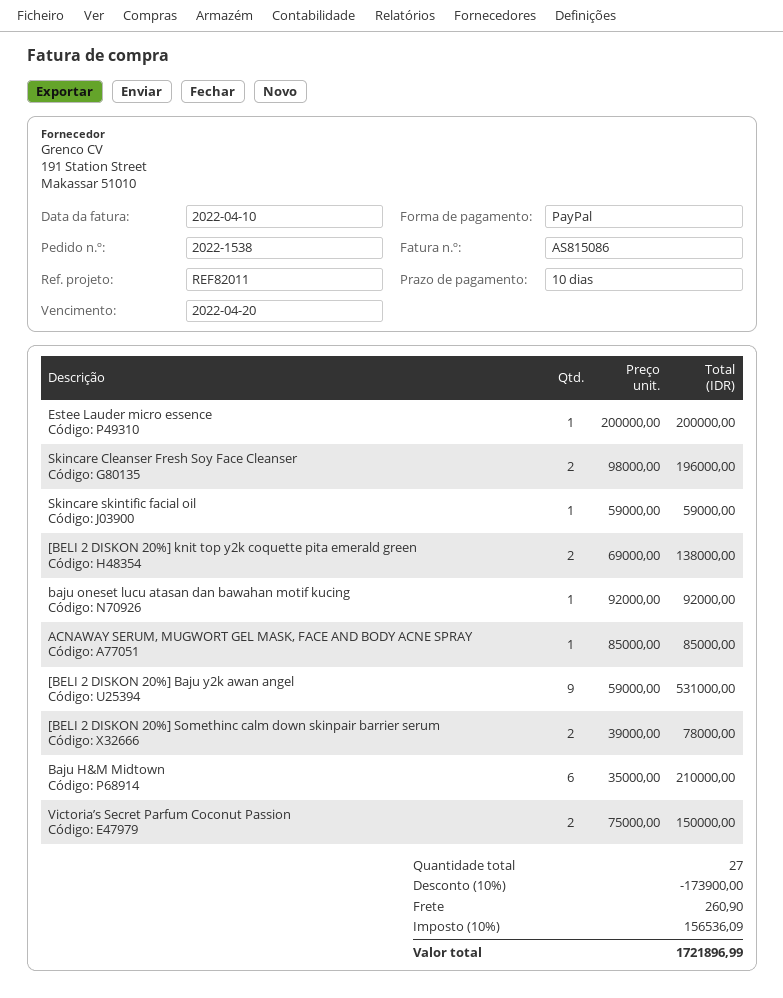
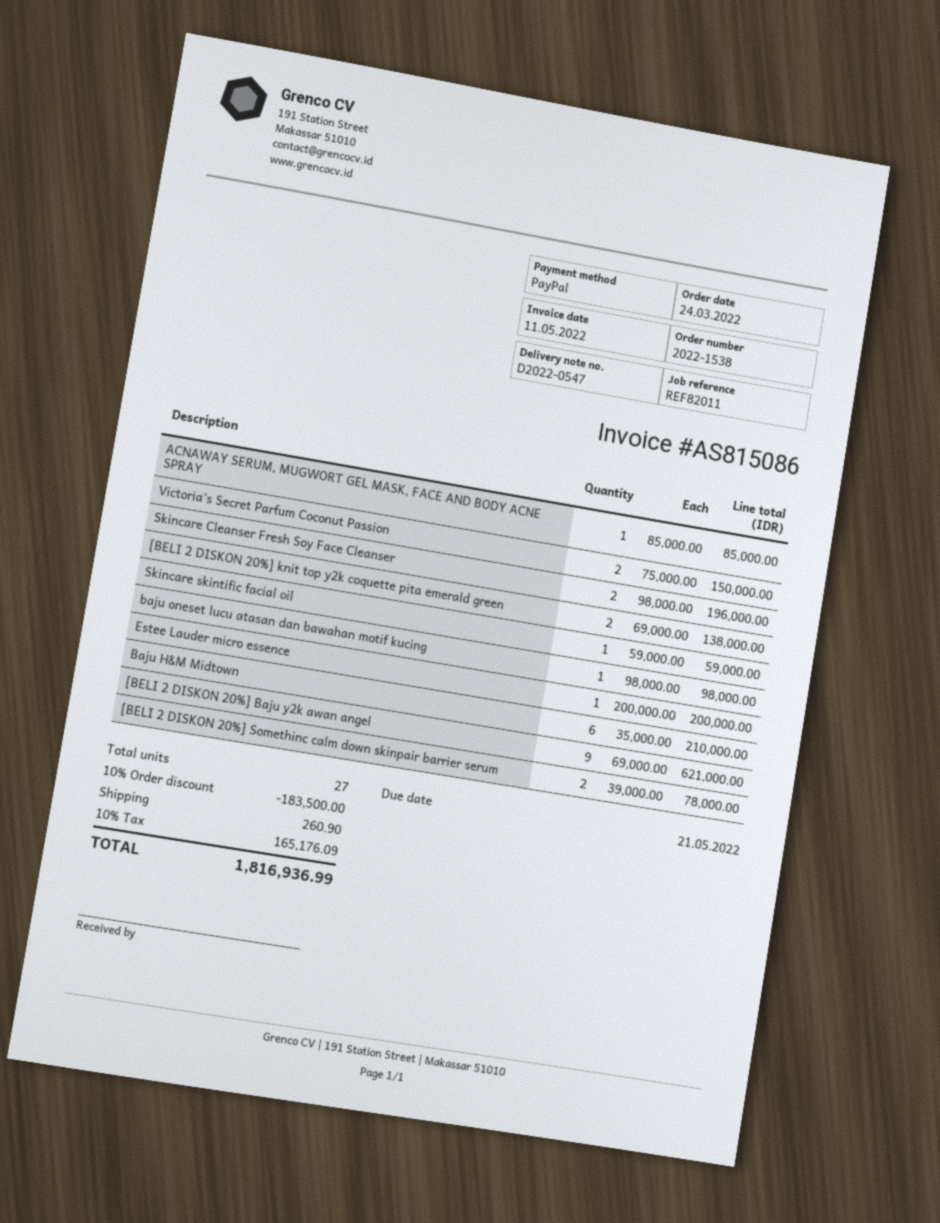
invoice date: 2022-04-10 -> 2022-05-11
due date: 2022-04-20 -> 2022-05-21
baju oneset lucu atasan dan bawahan motif kucing: 1 x 92000.00 = 92000.00 -> 1 x 98000.00 = 98000.00
[BELI 2 DISKON 20%] Baju y2k awan angel: 9 x 59000.00 = 531000.00 -> 9 x 69000.00 = 621000.00
discount: 10% = 173900.00 -> 10% = 183500.00
tax: 10% = 156536.09 -> 10% = 165176.09
total: 1721896.99 -> 1816936.99

